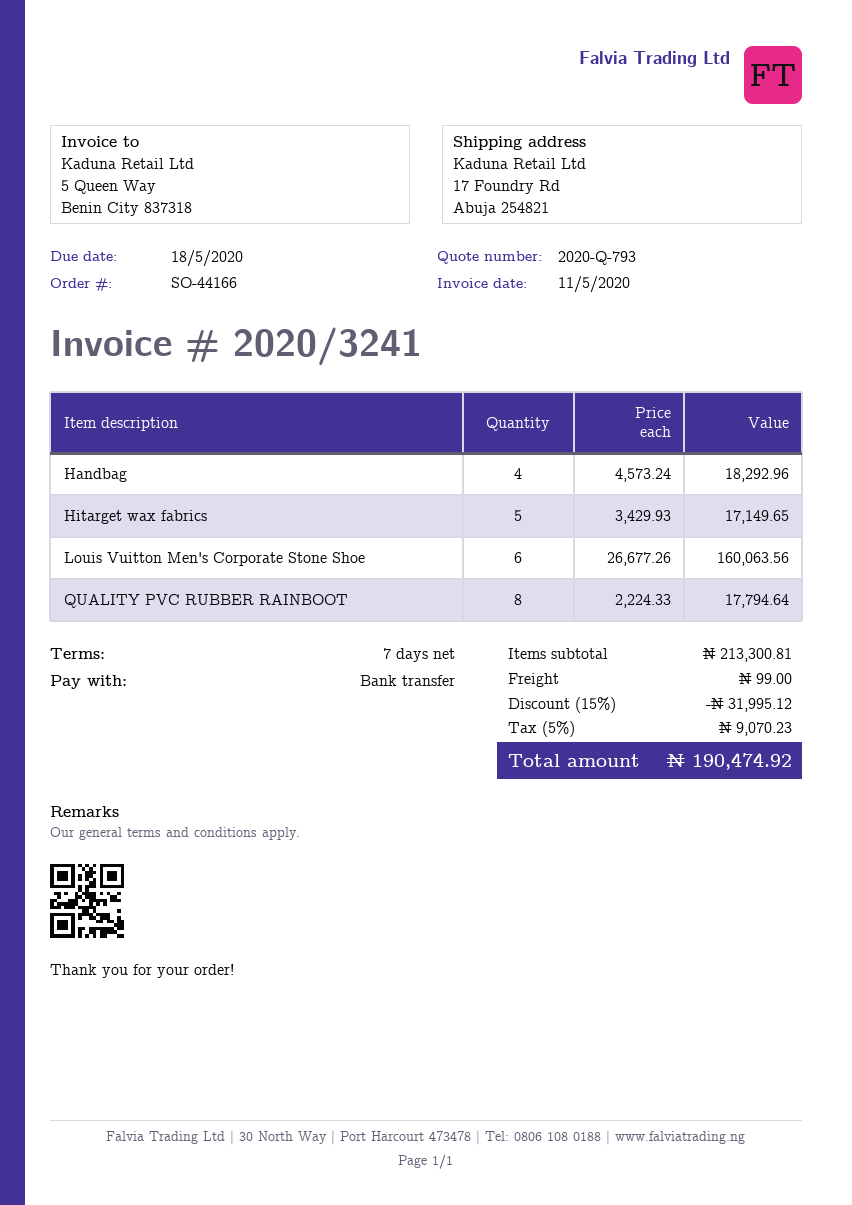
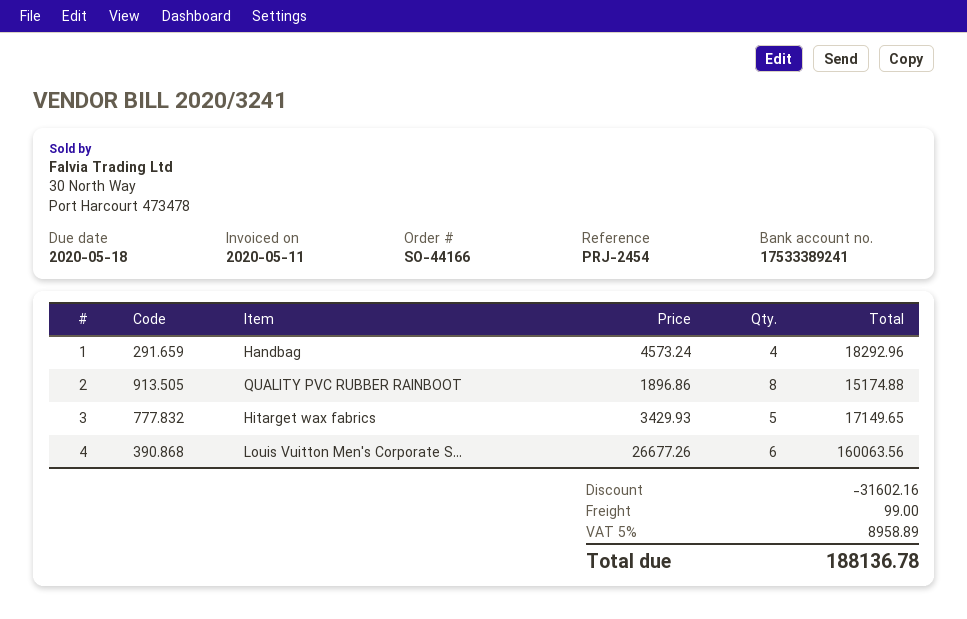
QUALITY PVC RUBBER RAINBOOT: 8 x 2224.33 = 17794.64 -> 8 x 1896.86 = 15174.88
discount: 31995.12 -> 31602.16
tax: 5% = 9070.23 -> 5% = 8958.89
total: 190474.92 -> 188136.78

